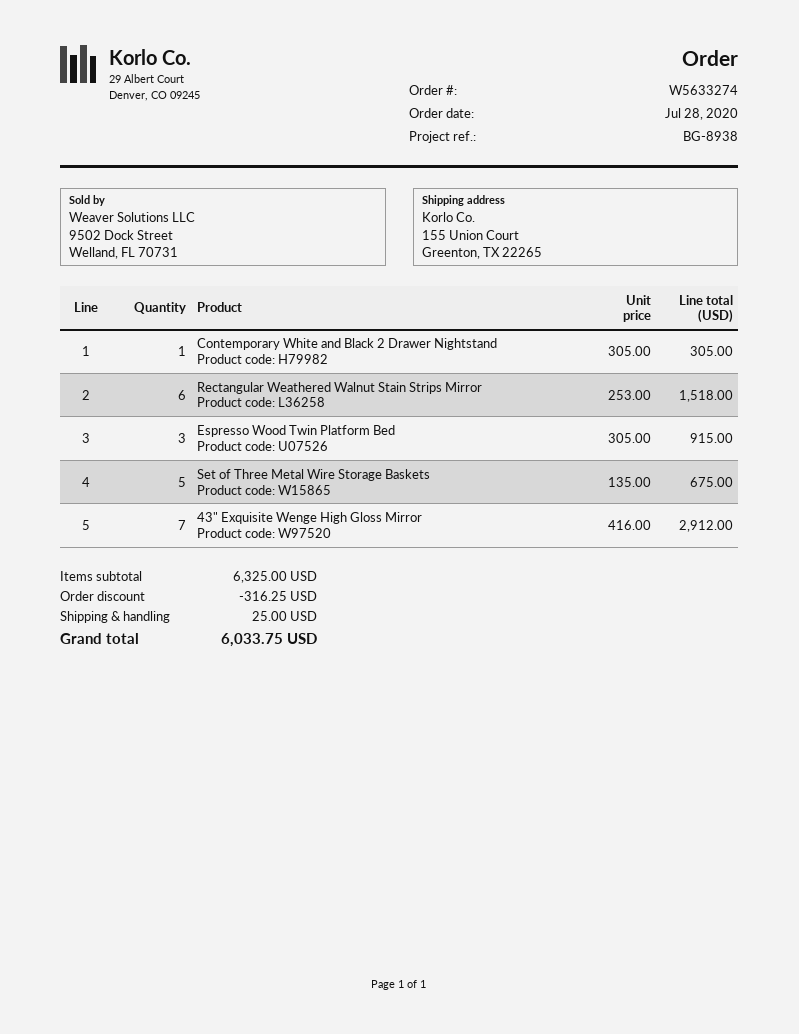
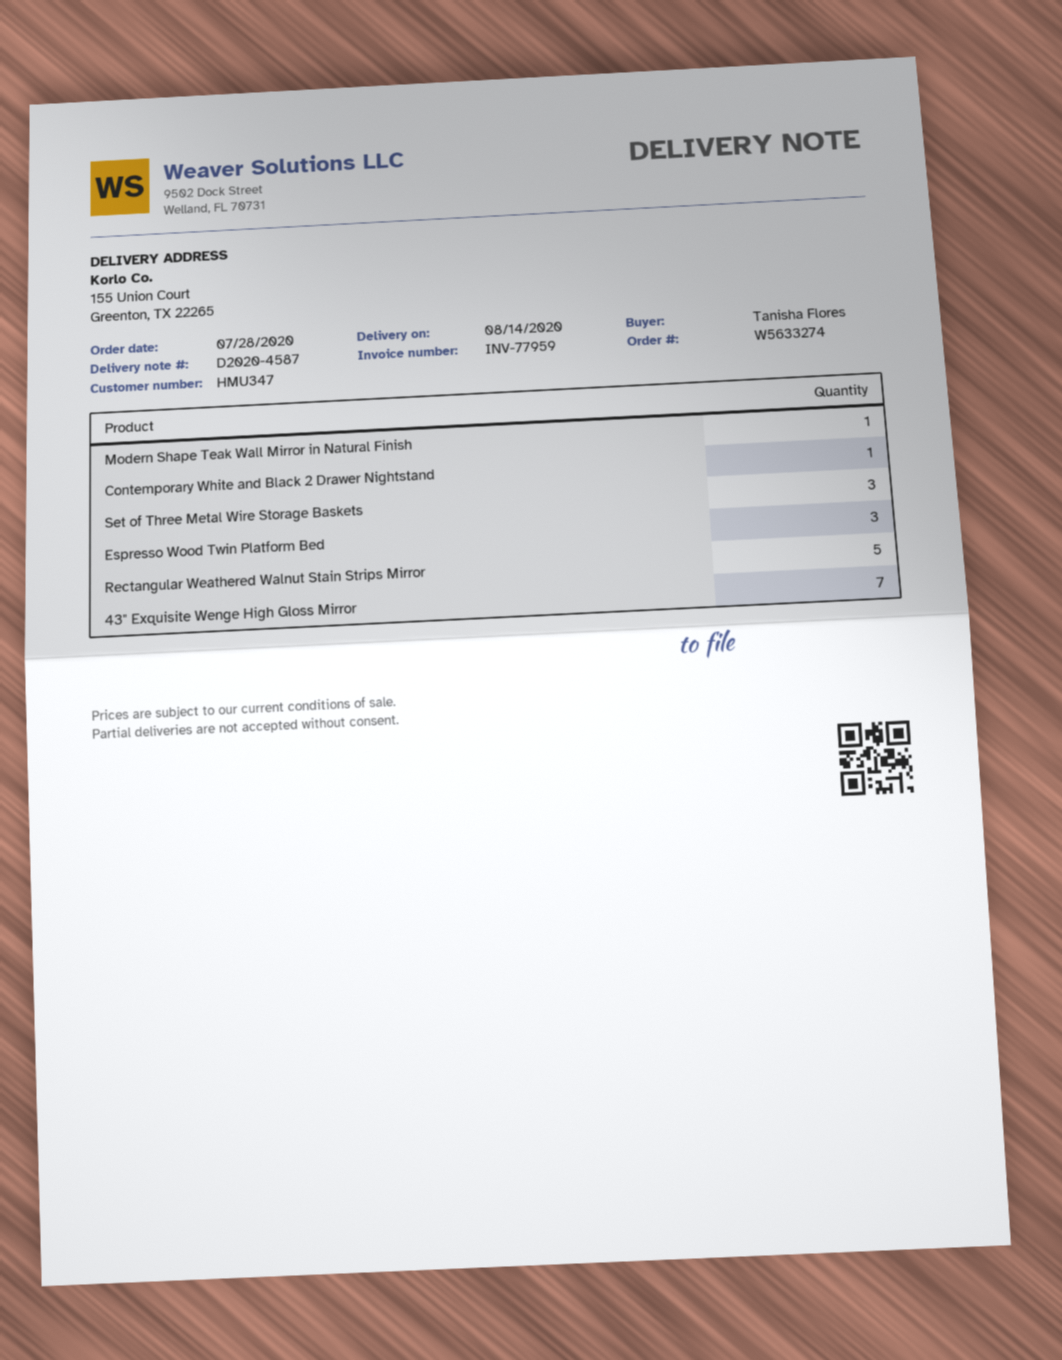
Rectangular Weathered Walnut Stain Strips Mirror: 6 -> 5
Set of Three Metal Wire Storage Baskets: 5 -> 3
Modern Shape Teak Wall Mirror in Natural Finish: none -> 1

